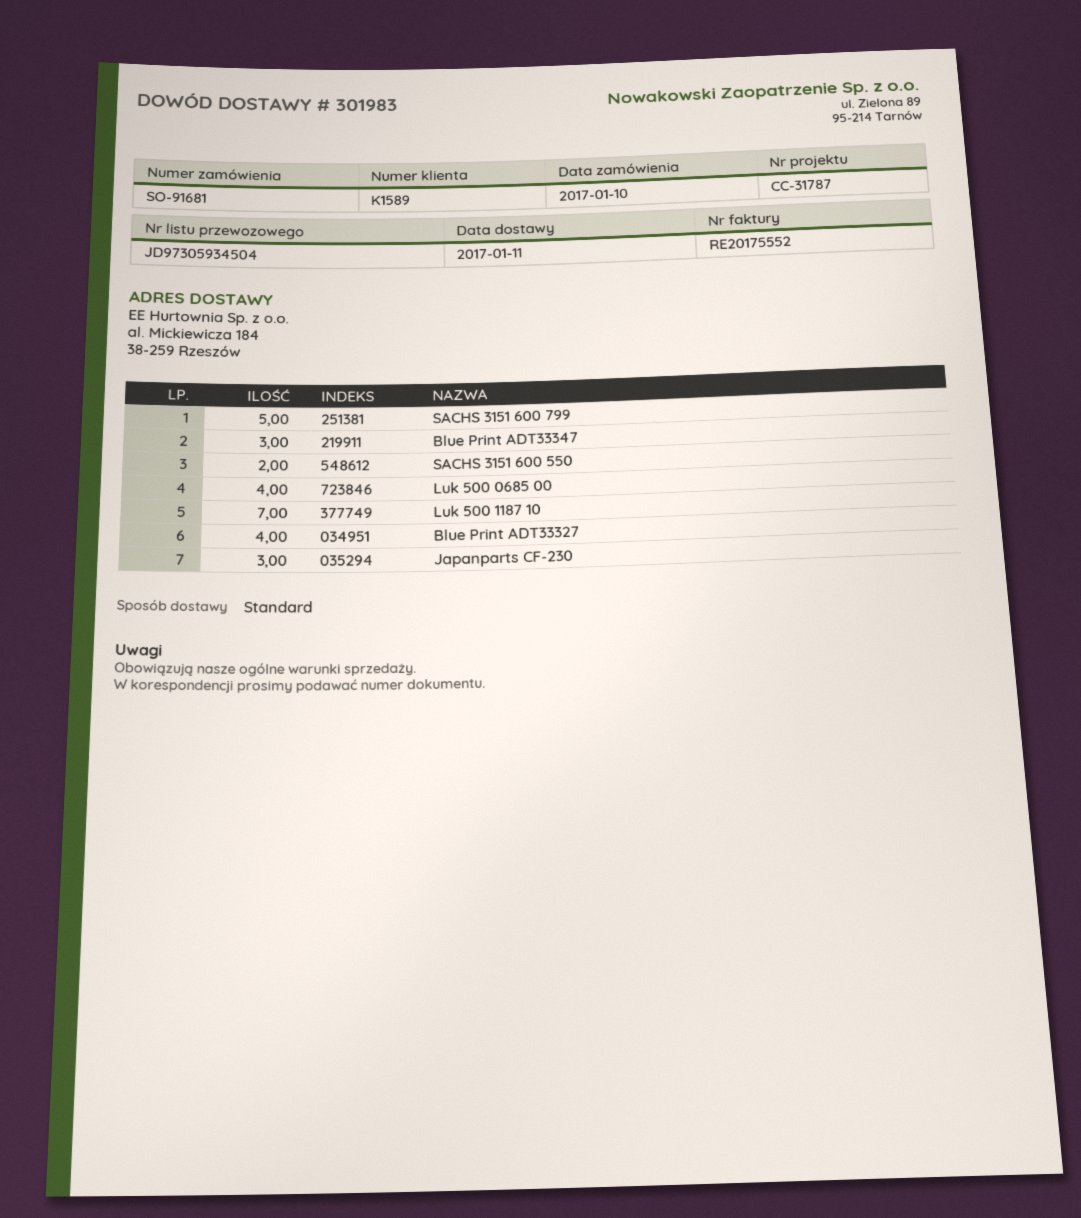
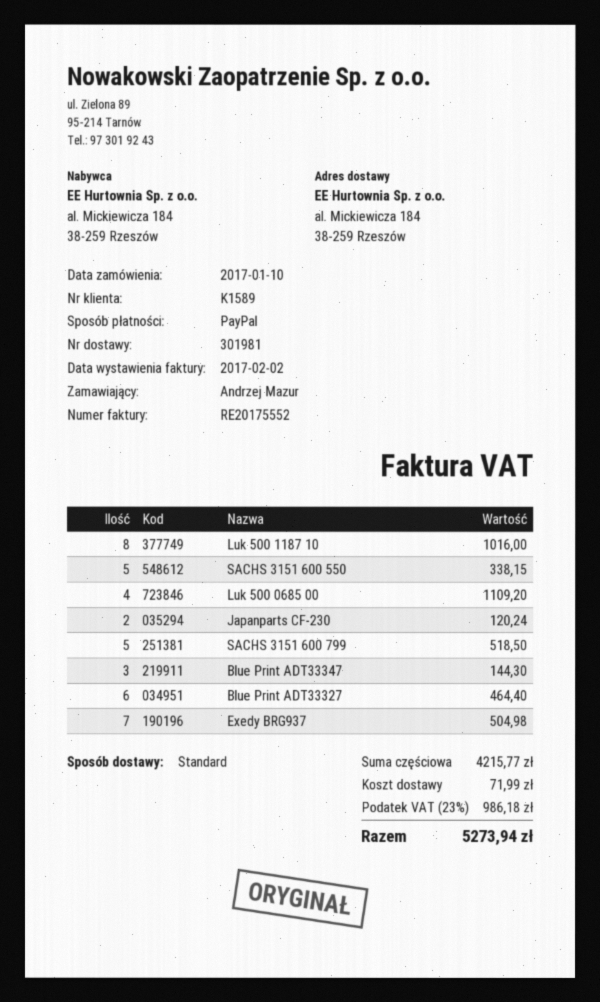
delivery note number: 301983 -> 301981
SACHS 3151 600 550: 2 -> 5
Luk 500 1187 10: 7 -> 8
Blue Print ADT33327: 4 -> 6
Japanparts CF-230: 3 -> 2
Exedy BRG937: none -> 7

